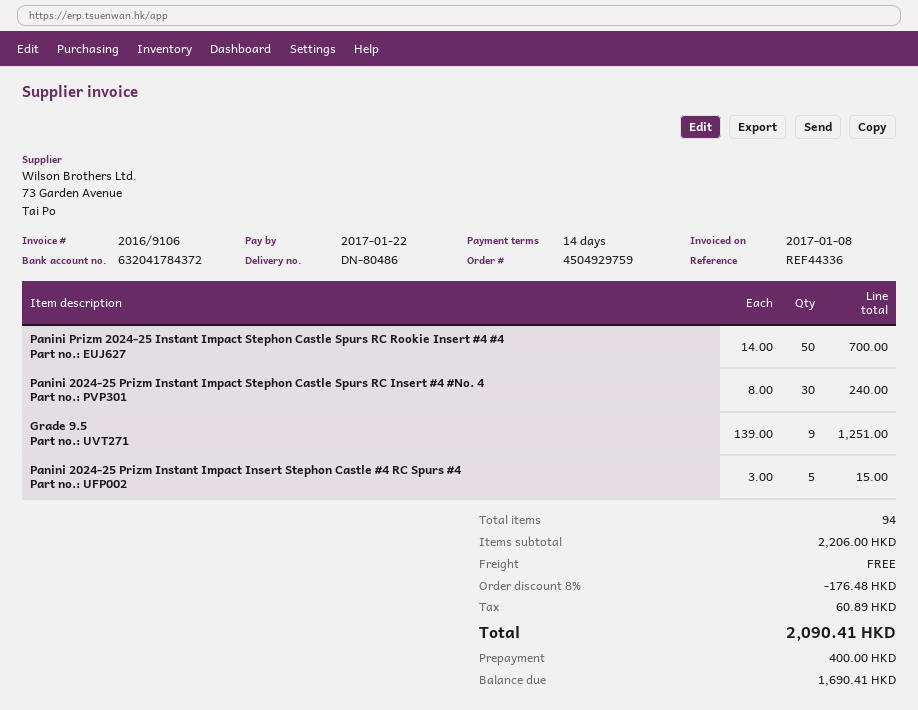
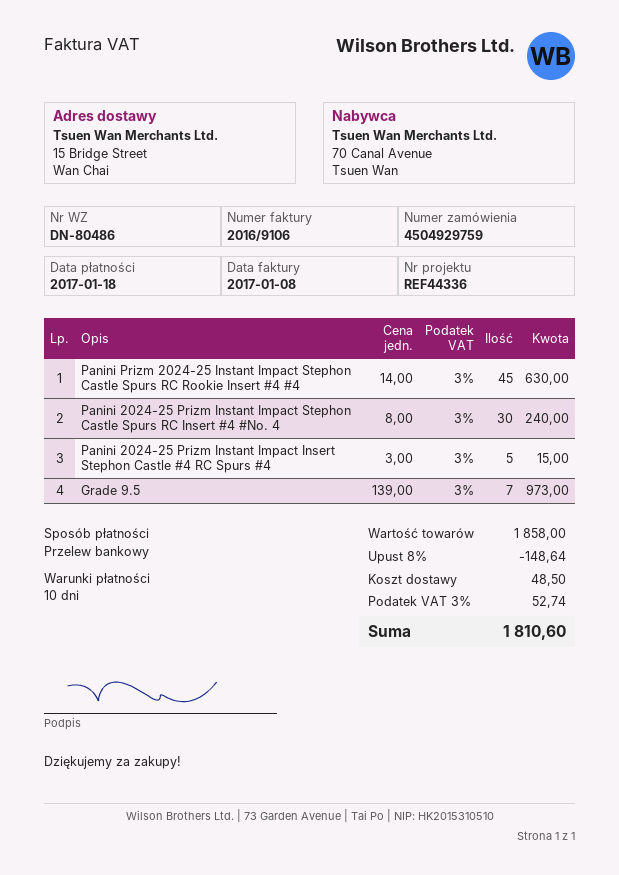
payment terms: 14 days -> 10 days
due date: 2017-01-22 -> 2017-01-18
Panini Prizm 2024-25 Instant Impact Stephon Castle Spurs RC Rookie Insert #4 #4: 50 x 14.00 = 700.00 -> 45 x 14.00 = 630.00
Grade 9.5: 9 x 139.00 = 1251.00 -> 7 x 139.00 = 973.00
subtotal: 2206.00 -> 1858.00
discount: 8% = 176.48 -> 8% = 148.64
shipping: 0.00 -> 48.50
tax: 60.89 -> 52.74
total: 2090.41 -> 1810.60

